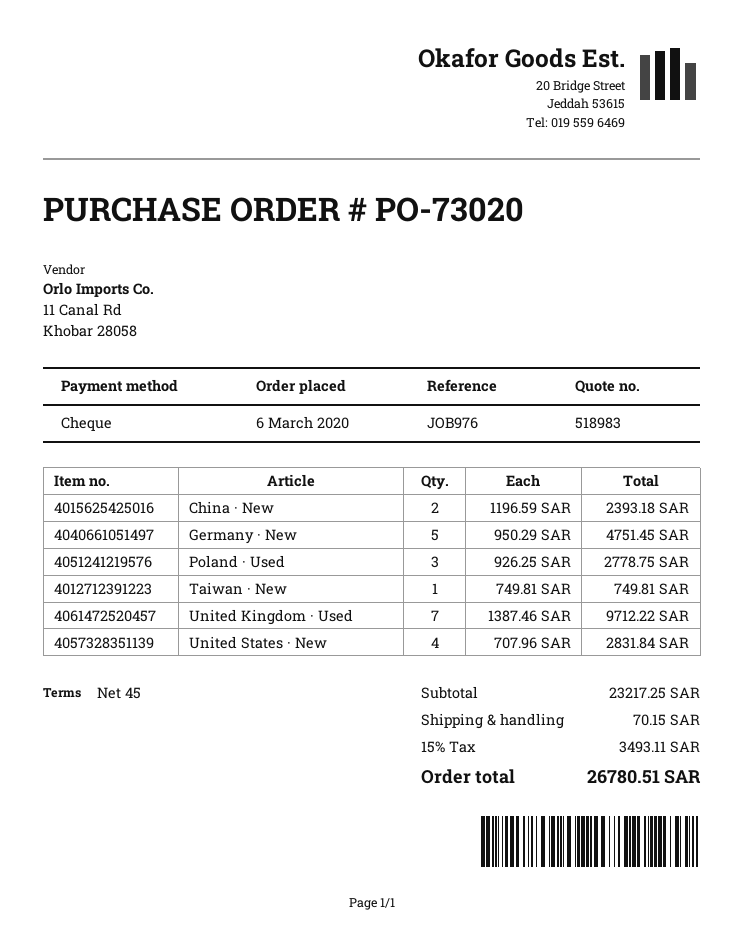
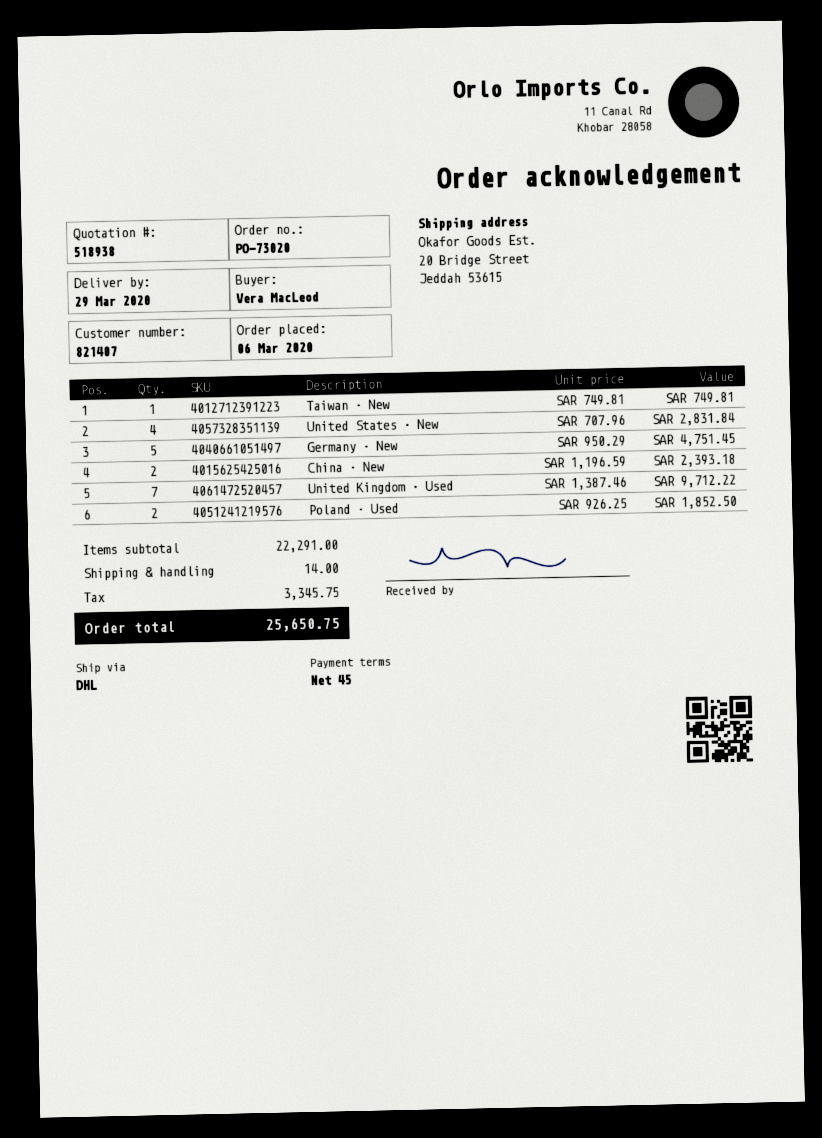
quote number: 518983 -> 518938
Poland · Used: 3 x 926.25 = 2778.75 -> 2 x 926.25 = 1852.50
subtotal: 23217.25 -> 22291.00
shipping: 70.15 -> 14.00
tax: 3493.11 -> 3345.75
total: 26780.51 -> 25650.75

